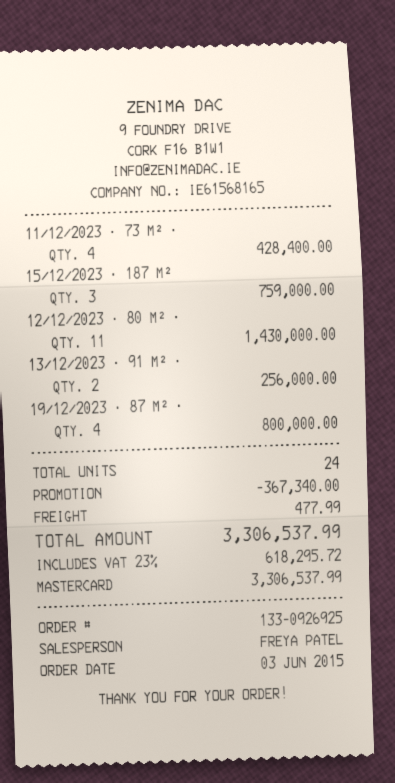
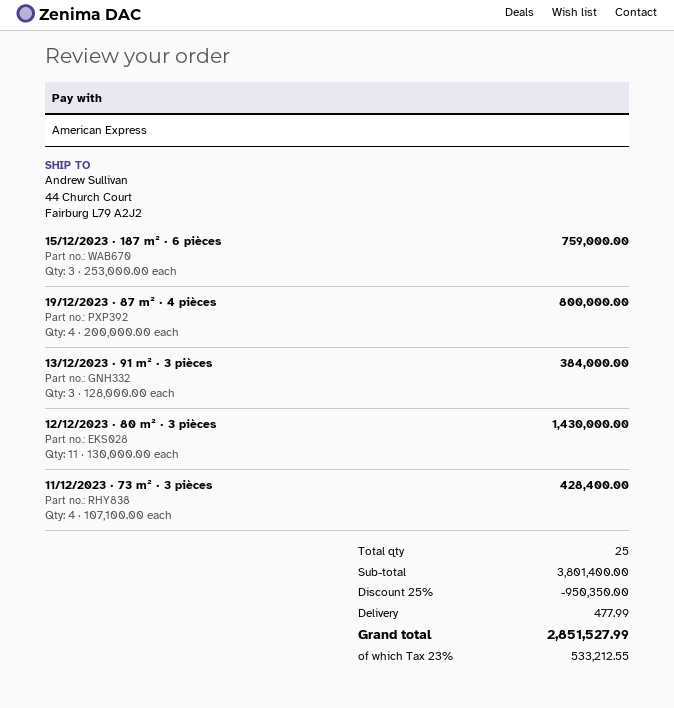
payment method: Mastercard -> American Express
13/12/2023 · 91 M² ·: 2 for 256000.00 -> 3 for 384000.00
total quantity: 24 -> 25
discount: 367340.00 -> 950350.00
tax: 23% = 618295.72 -> 23% = 533212.55
total: 3306537.99 -> 2851527.99

